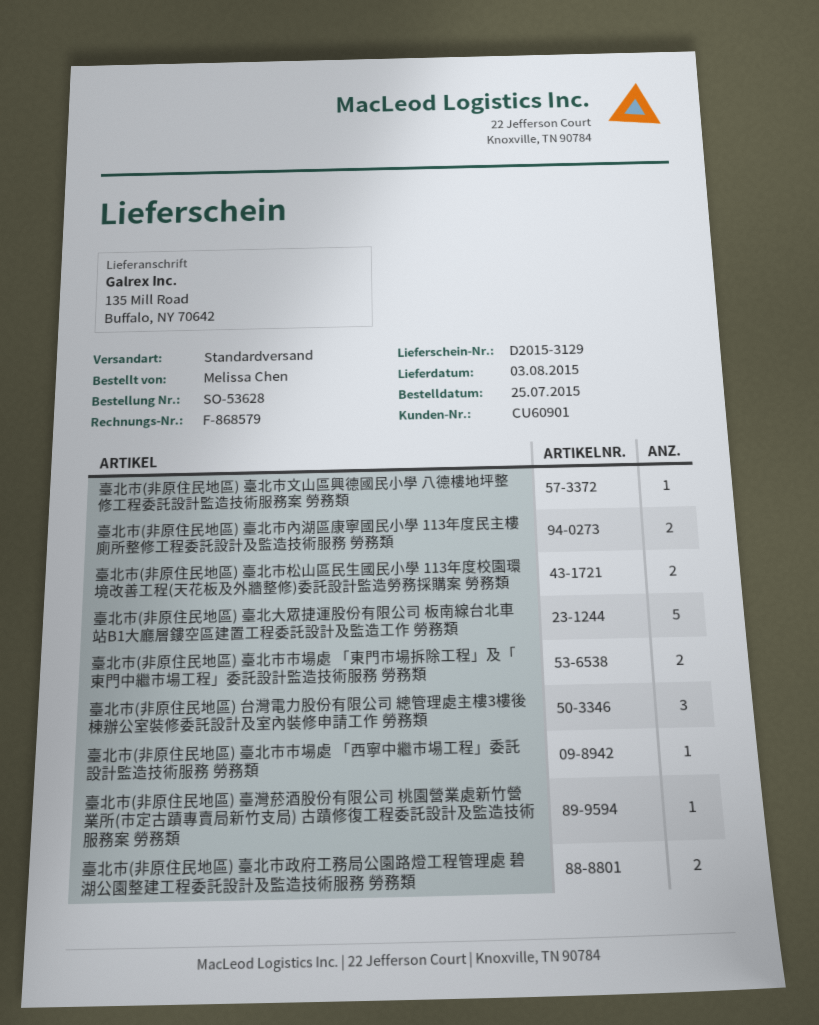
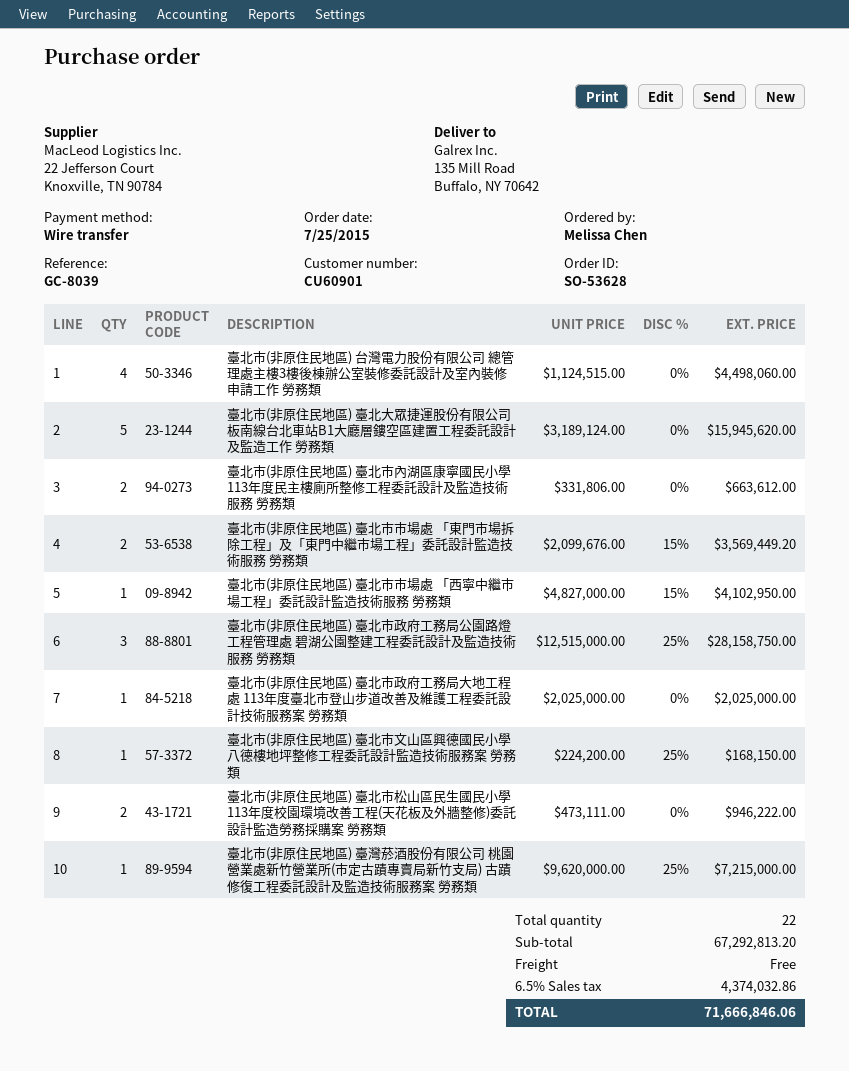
臺北市(非原住民地區) 台灣電力股份有限公司 總管理處主樓3樓後棟辦公室裝修委託設計及室內裝修申請工作 勞務類: 3 -> 4
臺北市(非原住民地區) 臺北市政府工務局公園路燈工程管理處 碧湖公園整建工程委託設計及監造技術服務 勞務類: 2 -> 3
臺北市(非原住民地區) 臺北市政府工務局大地工程處 113年度臺北市登山步道改善及維護工程委託設計技術服務案 勞務類: none -> 1

